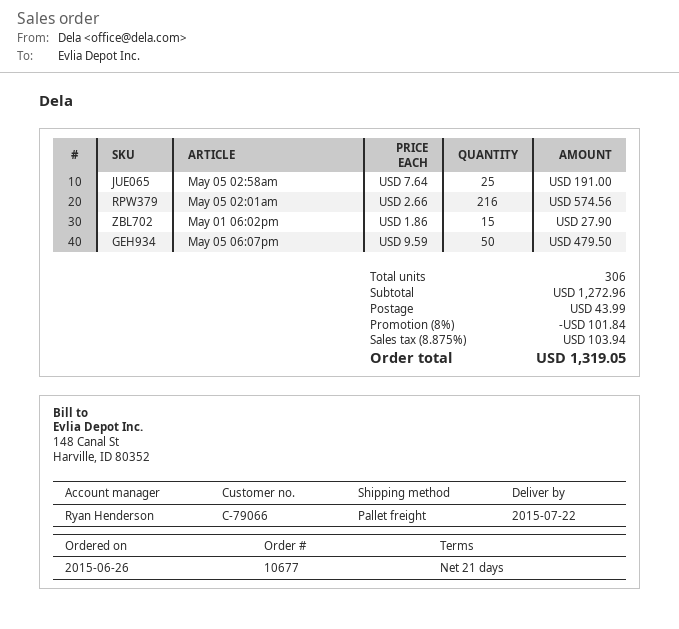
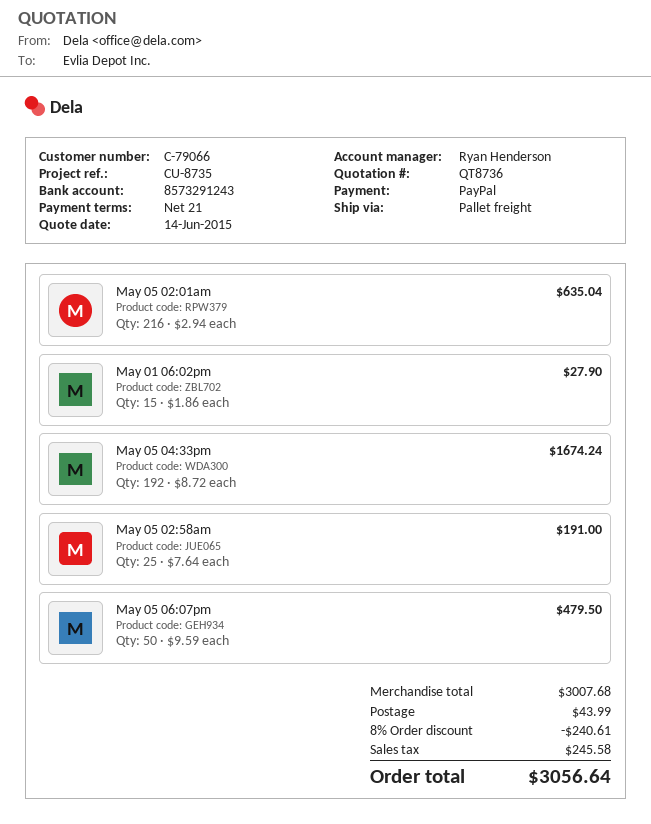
May 05 02:01am: 216 x 2.66 = 574.56 -> 216 x 2.94 = 635.04
May 05 04:33pm: none -> 192 x 8.72 = 1674.24
subtotal: 1272.96 -> 3007.68
discount: 8% = 101.84 -> 8% = 240.61
tax: 103.94 -> 245.58
total: 1319.05 -> 3056.64

